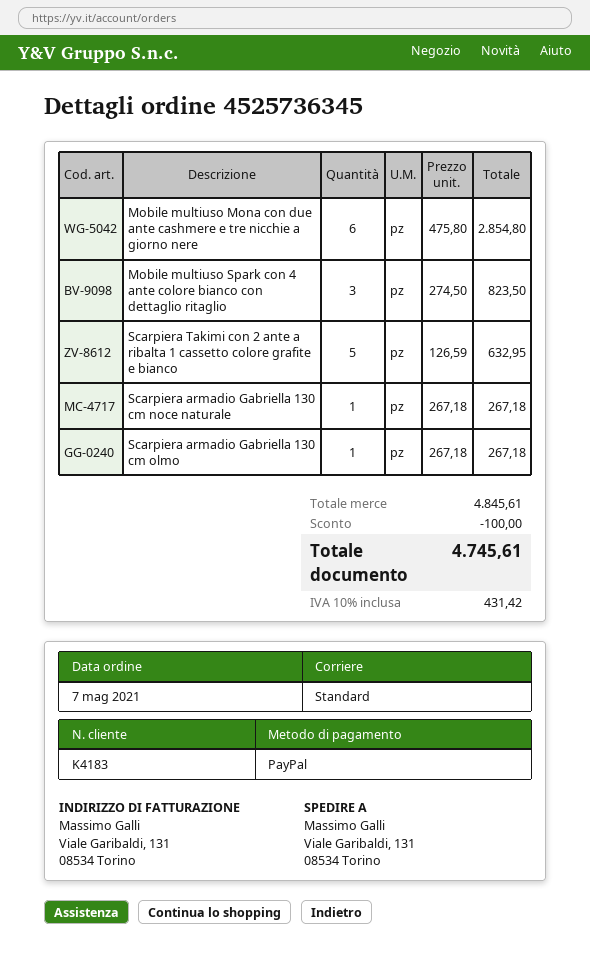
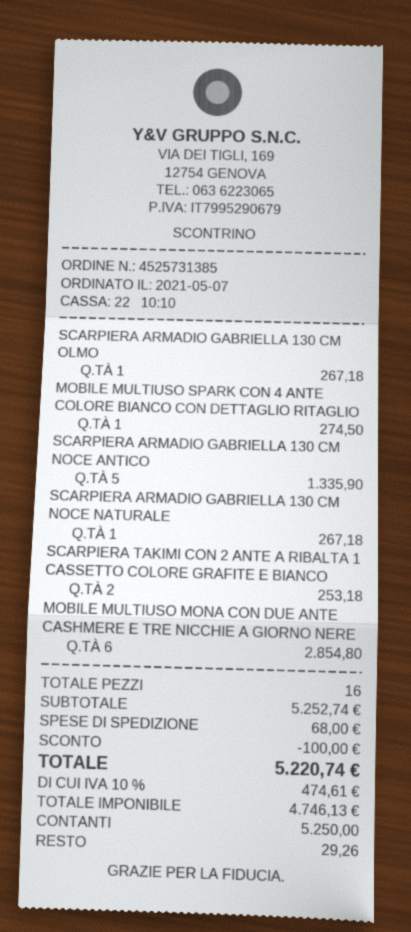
order number: 4525736345 -> 4525731385
payment method: PayPal -> cash
Mobile multiuso Spark con 4 ante colore bianco con dettaglio ritaglio: 3 for 823.50 -> 1 for 274.50
Scarpiera Takimi con 2 ante a ribalta 1 cassetto colore grafite e bianco: 5 for 632.95 -> 2 for 253.18
SCARPIERA ARMADIO GABRIELLA 130 CM NOCE ANTICO: none -> 5 for 1335.90
subtotal: 4845.61 -> 5252.74
shipping: none -> 68.00
tax: 10% = 431.42 -> 10% = 474.61
total: 4745.61 -> 5220.74

